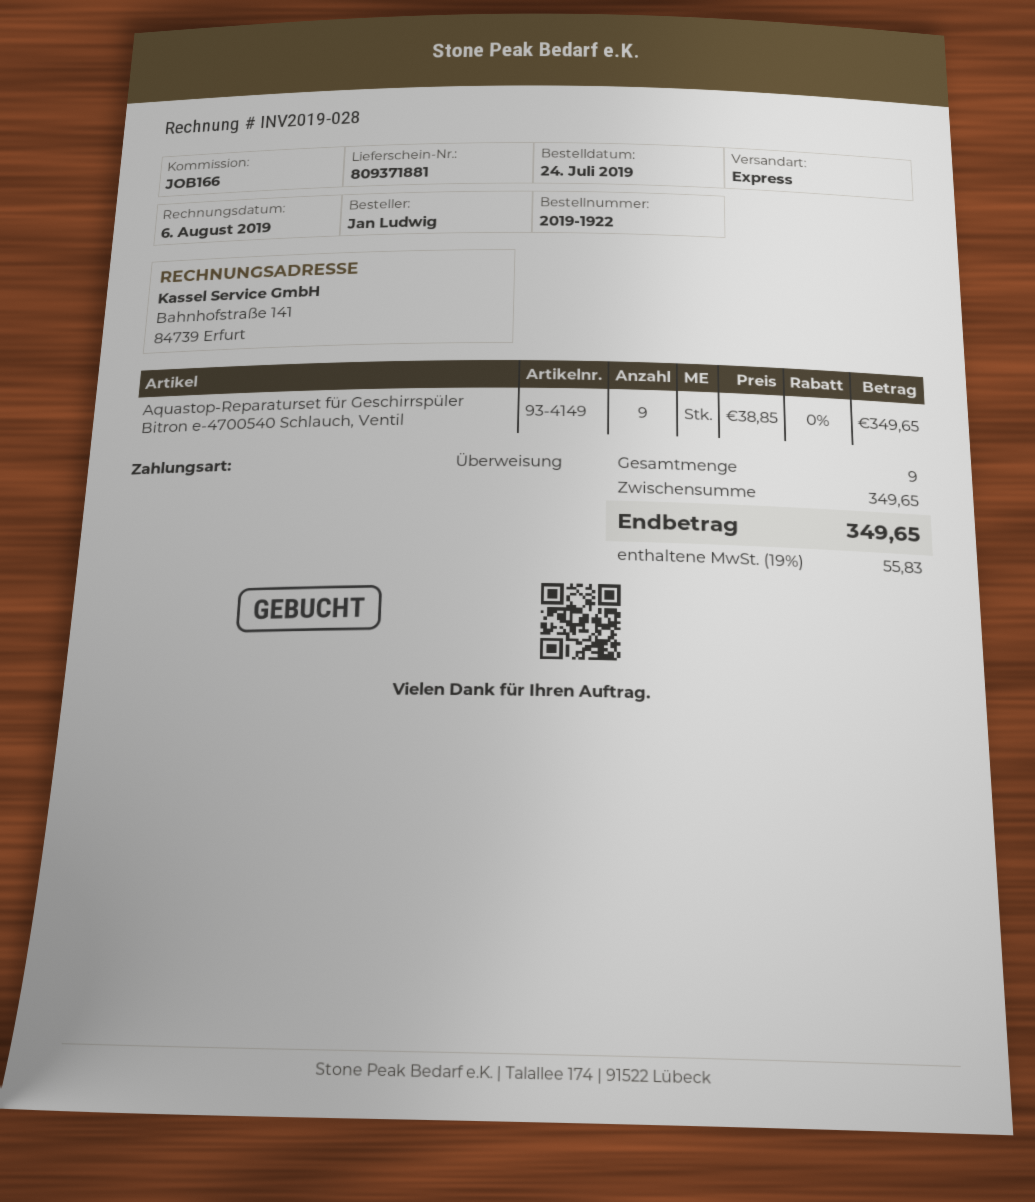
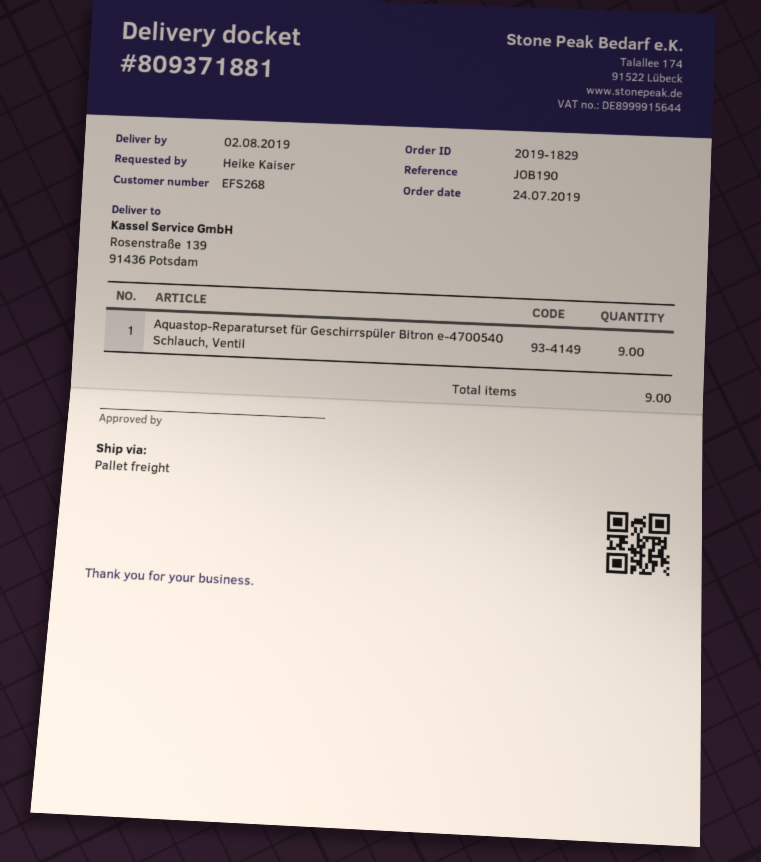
order number: 2019-1922 -> 2019-1829
reference: JOB166 -> JOB190
ordered by: Jan Ludwig -> Heike Kaiser
shipping method: express -> pallet freight

